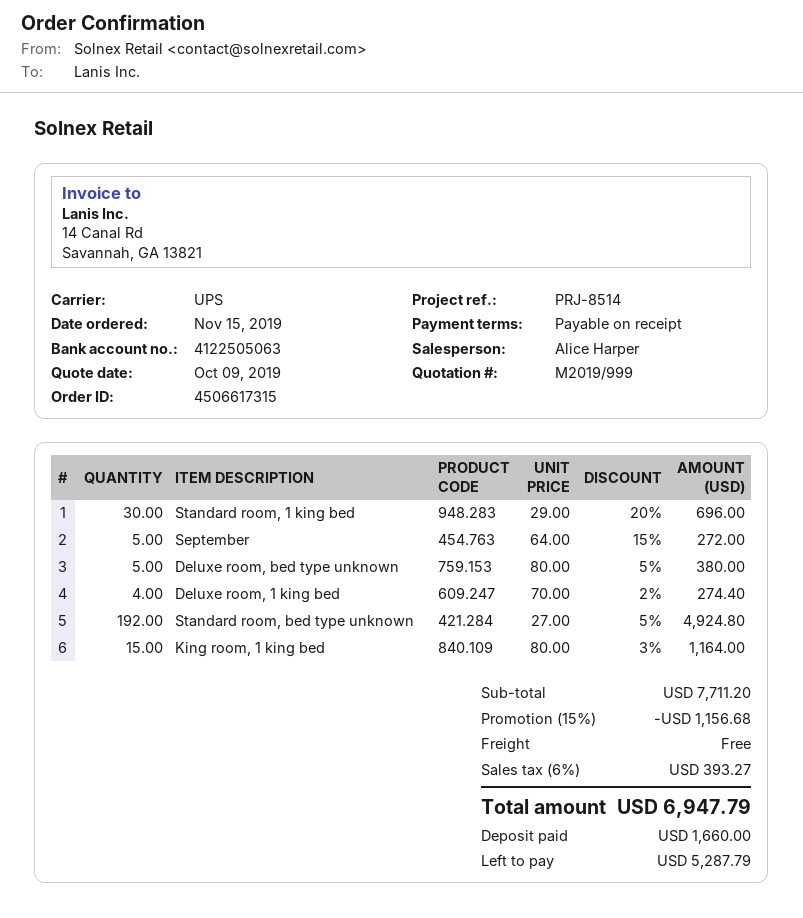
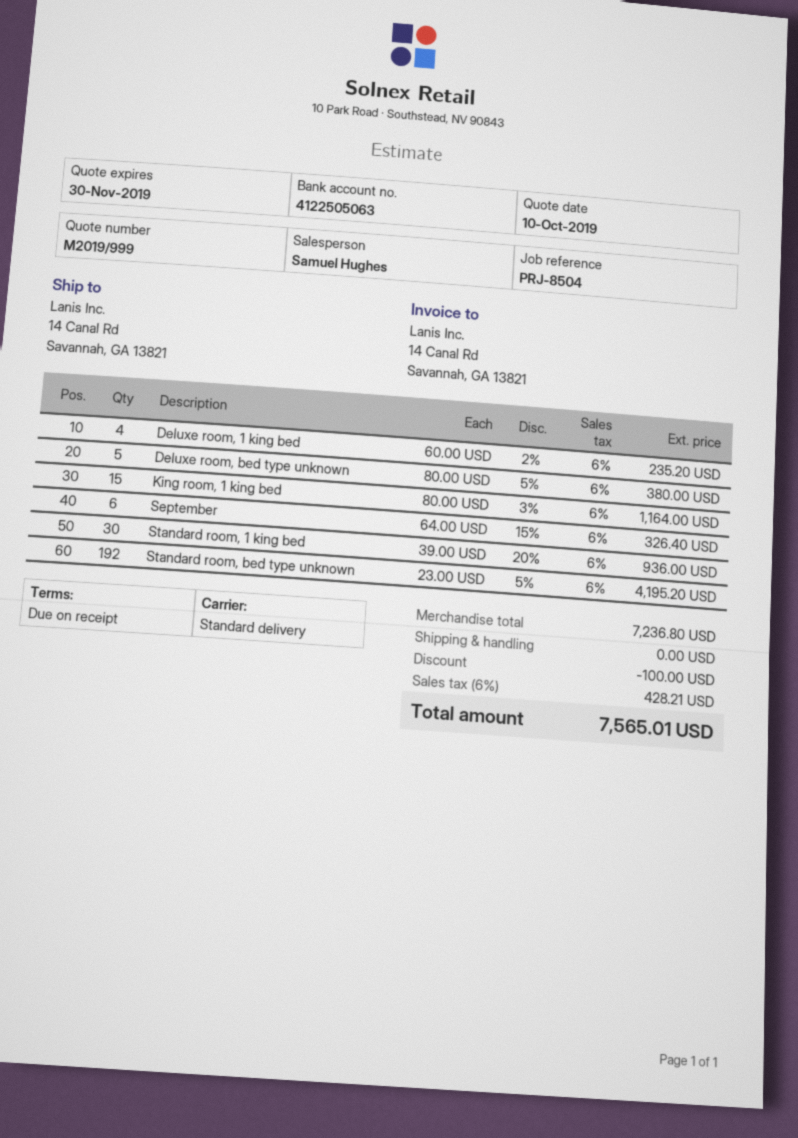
quote date: 2019-10-09 -> 2019-10-10
reference: PRJ-8514 -> PRJ-8504
sales rep: Alice Harper -> Samuel Hughes
shipping method: UPS -> standard
Standard room, 1 king bed: 30 x 29.00 - 20% = 696.00 -> 30 x 39.00 - 20% = 936.00
September: 5 x 64.00 - 15% = 272.00 -> 6 x 64.00 - 15% = 326.40
Deluxe room, 1 king bed: 4 x 70.00 - 2% = 274.40 -> 4 x 60.00 - 2% = 235.20
Standard room, bed type unknown: 192 x 27.00 - 5% = 4924.80 -> 192 x 23.00 - 5% = 4195.20
subtotal: 7711.20 -> 7236.80
discount: 1156.68 -> 100.00
tax: 6% = 393.27 -> 6% = 428.21
total: 6947.79 -> 7565.01

